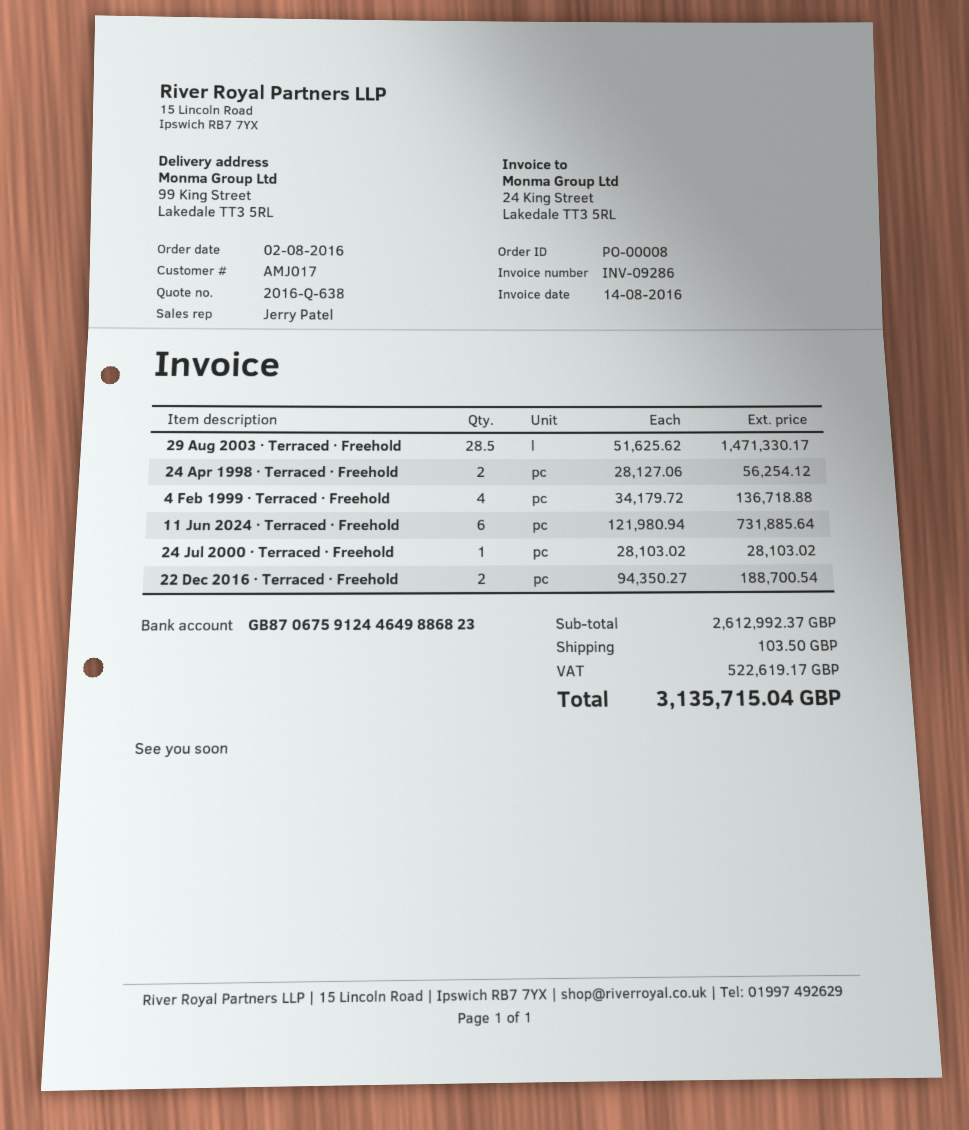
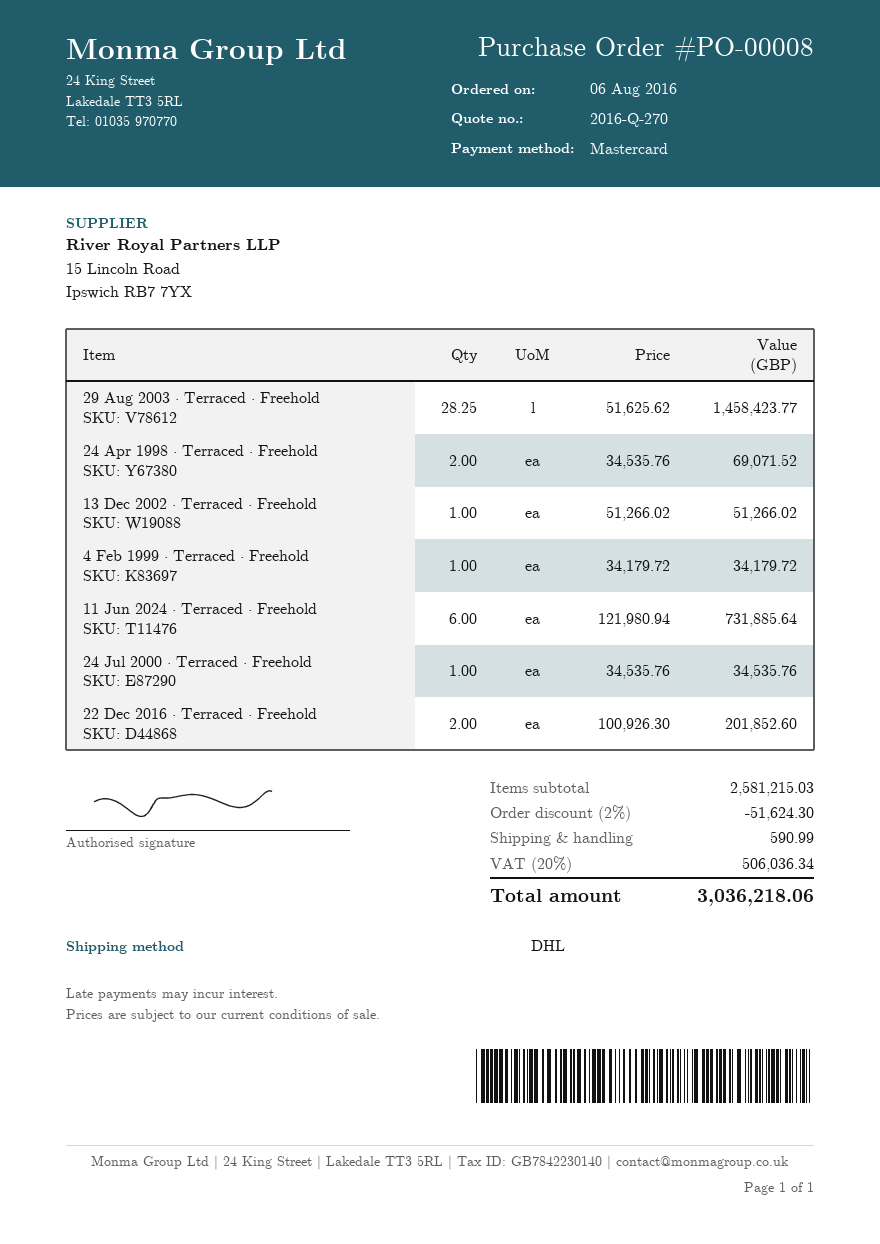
quote number: 2016-Q-638 -> 2016-Q-270
order date: 2016-08-02 -> 2016-08-06
29 Aug 2003 · Terraced · Freehold: 28.5 x 51625.62 = 1471330.17 -> 28.25 x 51625.62 = 1458423.77
24 Apr 1998 · Terraced · Freehold: 2 x 28127.06 = 56254.12 -> 2 x 34535.76 = 69071.52
4 Feb 1999 · Terraced · Freehold: 4 x 34179.72 = 136718.88 -> 1 x 34179.72 = 34179.72
24 Jul 2000 · Terraced · Freehold: 1 x 28103.02 = 28103.02 -> 1 x 34535.76 = 34535.76
22 Dec 2016 · Terraced · Freehold: 2 x 94350.27 = 188700.54 -> 2 x 100926.30 = 201852.60
13 Dec 2002 · Terraced · Freehold: none -> 1 x 51266.02 = 51266.02
subtotal: 2612992.37 -> 2581215.03
discount: none -> 2% = 51624.30
shipping: 103.50 -> 590.99
tax: 522619.17 -> 506036.34
total: 3135715.04 -> 3036218.06

